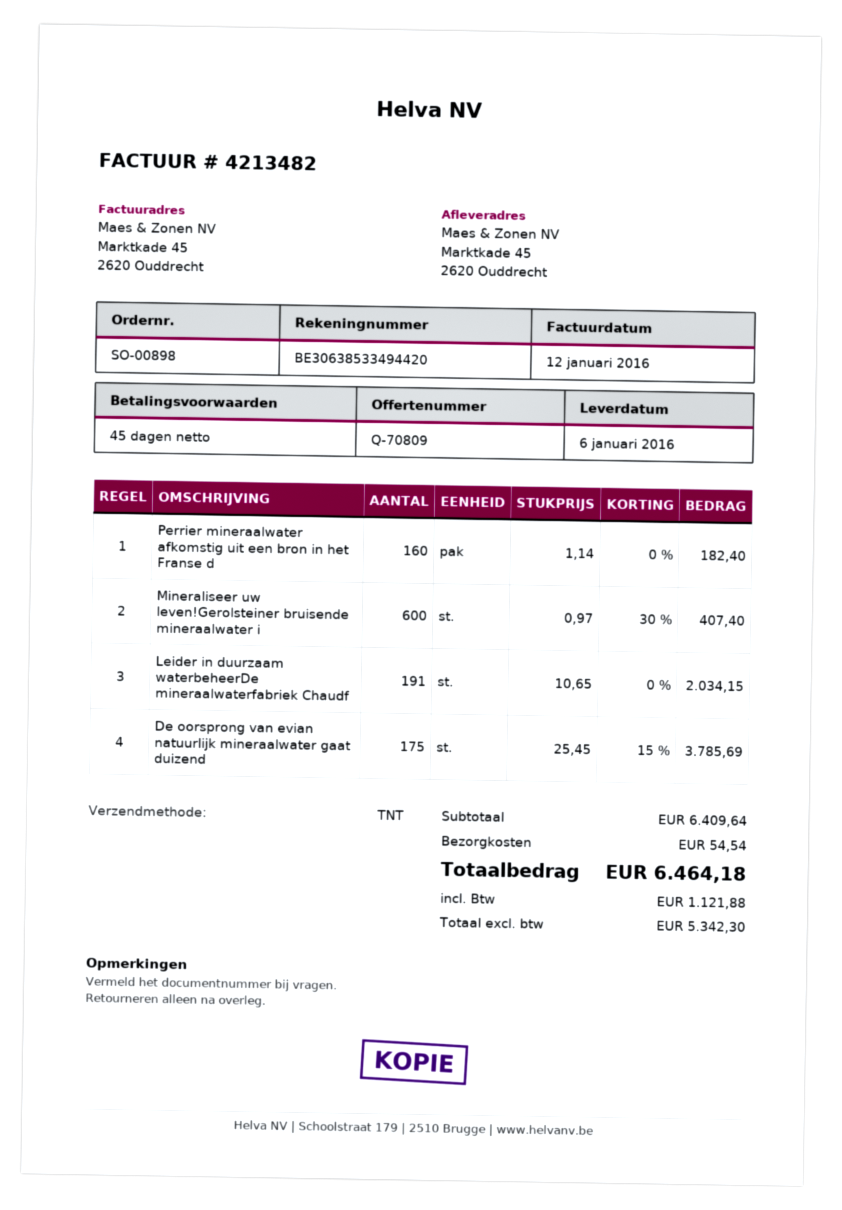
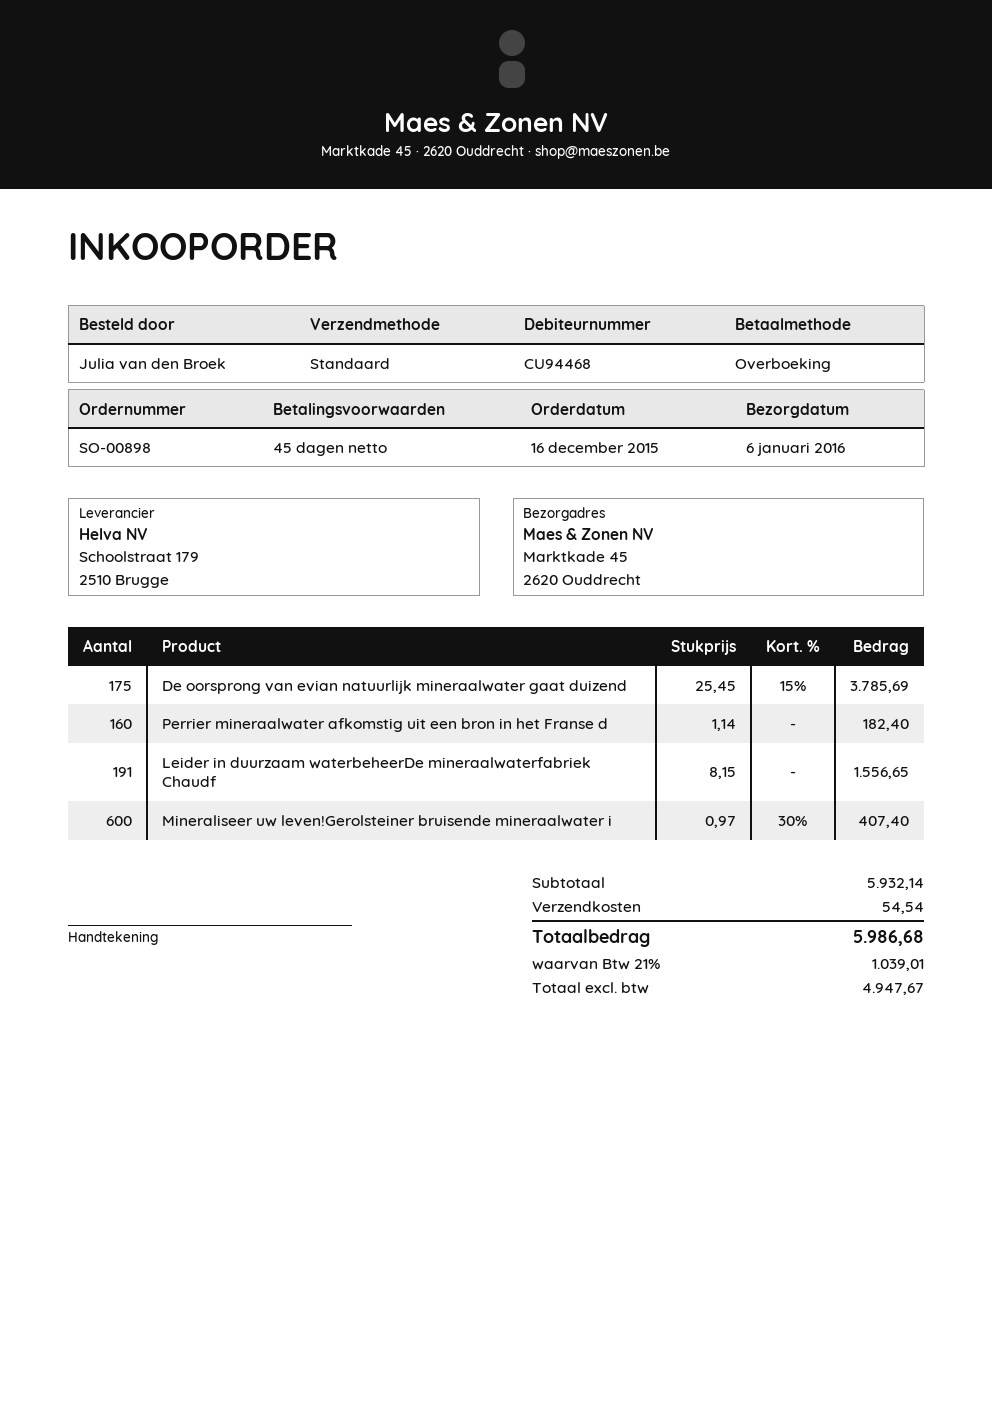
shipping method: TNT -> standard
Leider in duurzaam waterbeheerDe mineraalwaterfabriek Chaudf: 191 x 10.65 = 2034.15 -> 191 x 8.15 = 1556.65
subtotal: 6409.64 -> 5932.14
net: 5342.30 -> 4947.67
tax: 1121.88 -> 1039.01
total: 6464.18 -> 5986.68

